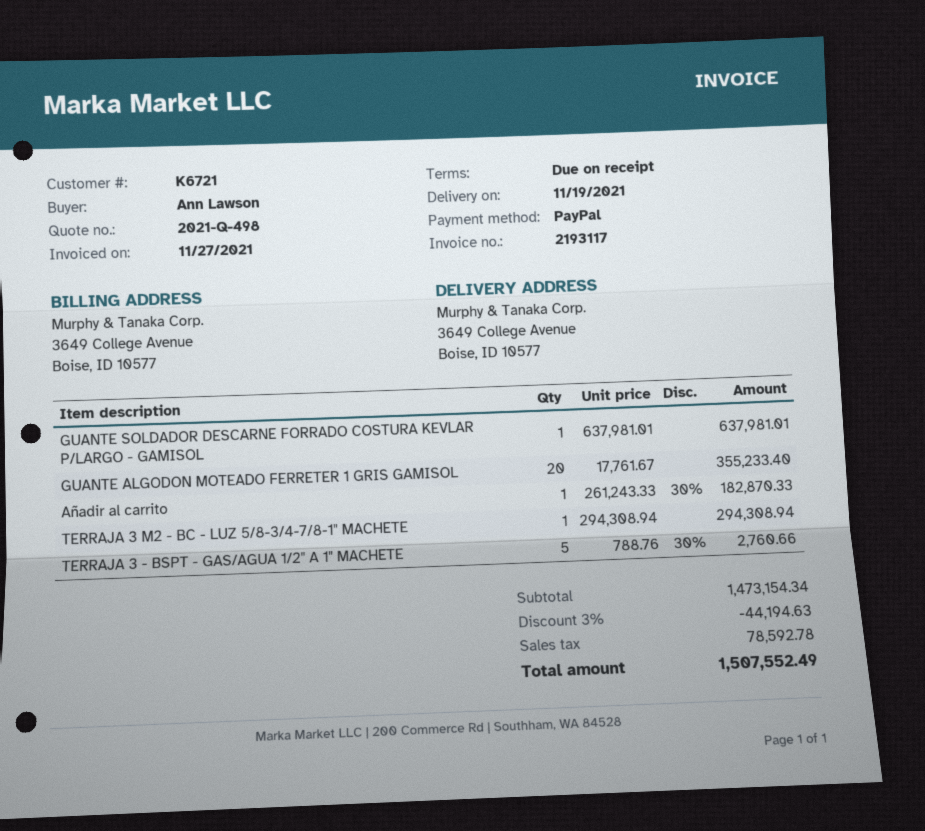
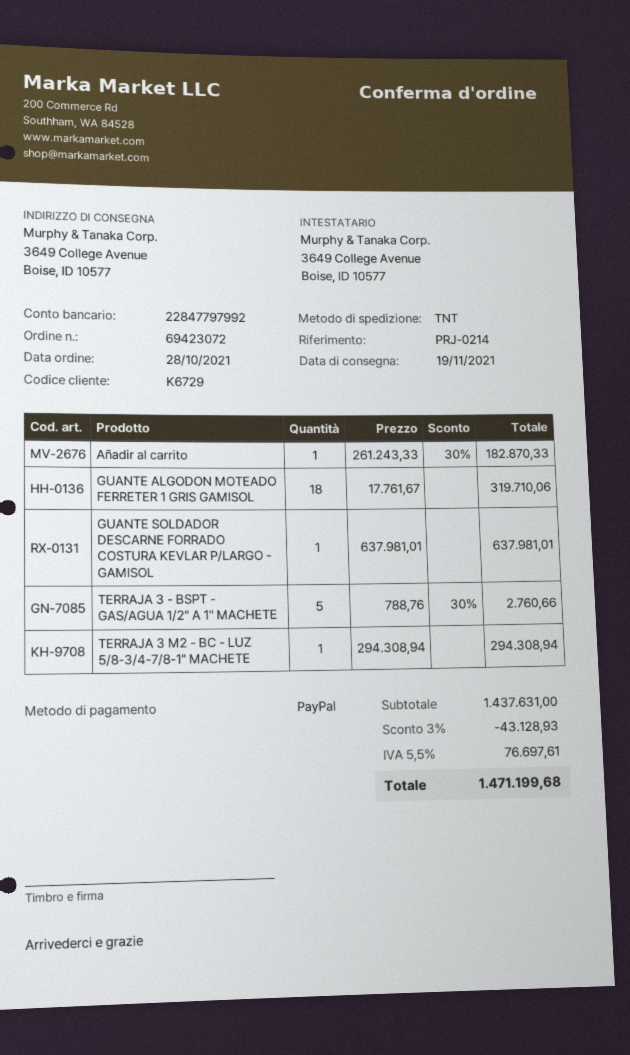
customer number: K6721 -> K6729
GUANTE ALGODON MOTEADO FERRETER 1 GRIS GAMISOL: 20 x 17761.67 = 355233.40 -> 18 x 17761.67 = 319710.06
subtotal: 1473154.34 -> 1437631.00
discount: 3% = 44194.63 -> 3% = 43128.93
tax: 78592.78 -> 76697.61
total: 1507552.49 -> 1471199.68

